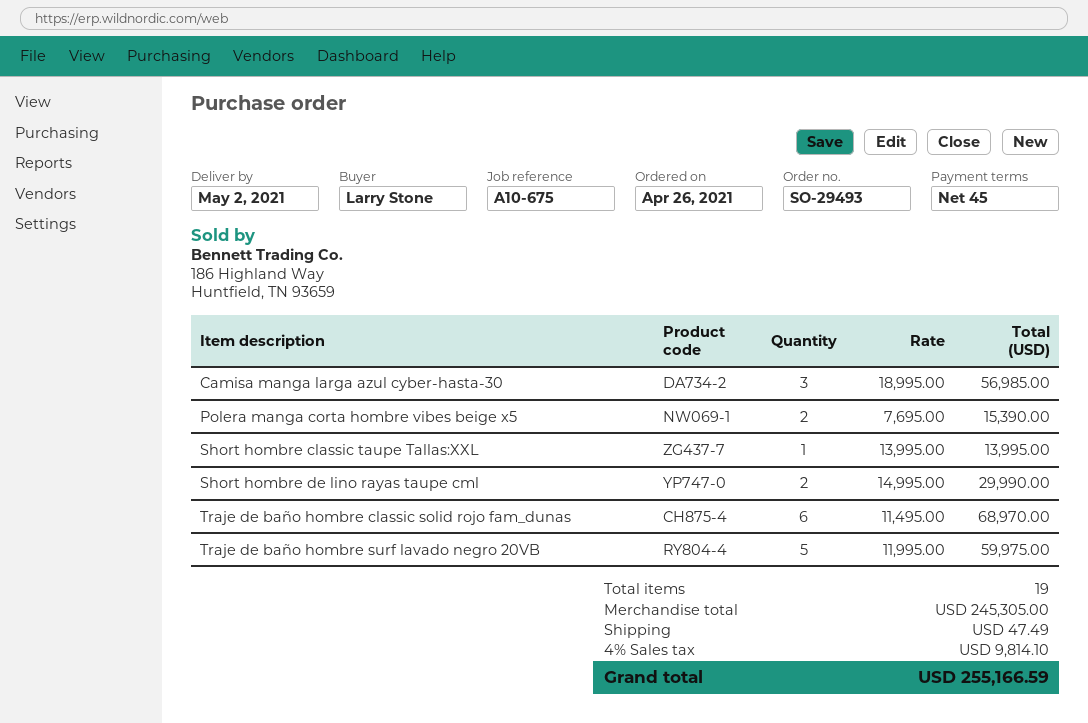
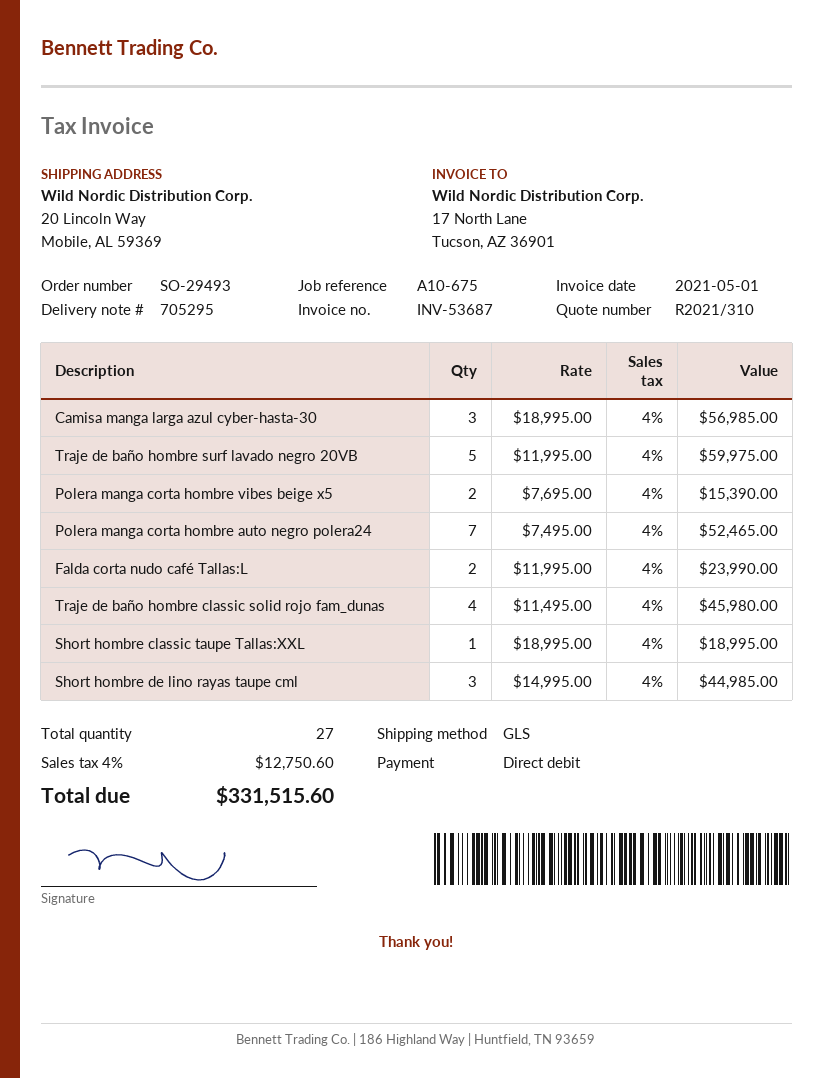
Short hombre classic taupe Tallas:XXL: 1 x 13995.00 = 13995.00 -> 1 x 18995.00 = 18995.00
Short hombre de lino rayas taupe cml: 2 x 14995.00 = 29990.00 -> 3 x 14995.00 = 44985.00
Traje de baño hombre classic solid rojo fam_dunas: 6 x 11495.00 = 68970.00 -> 4 x 11495.00 = 45980.00
Polera manga corta hombre auto negro polera24: none -> 7 x 7495.00 = 52465.00
Falda corta nudo café Tallas:L: none -> 2 x 11995.00 = 23990.00
total quantity: 19 -> 27
shipping: 47.49 -> none
tax: 4% = 9814.10 -> 4% = 12750.60
total: 255166.59 -> 331515.60

